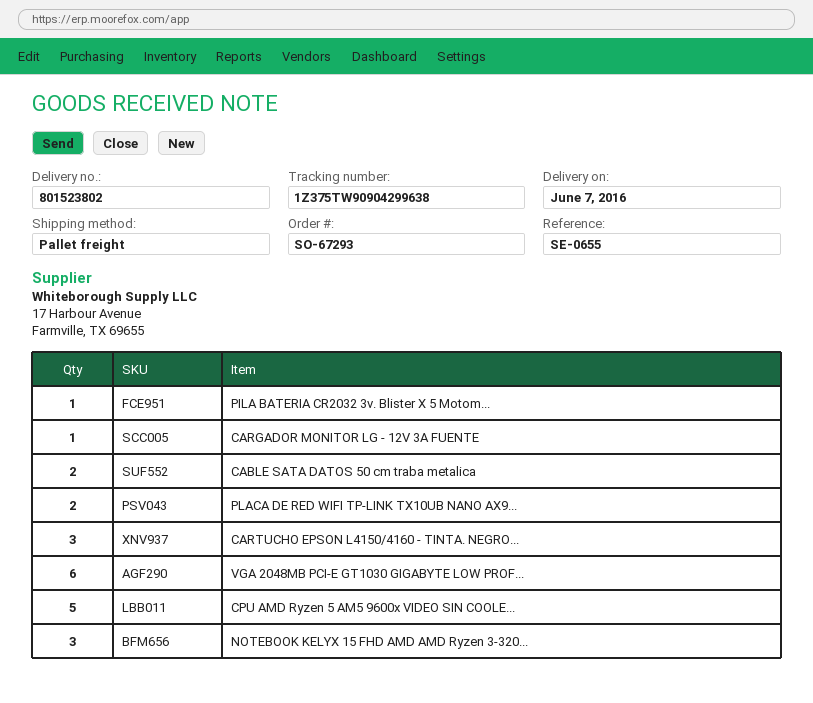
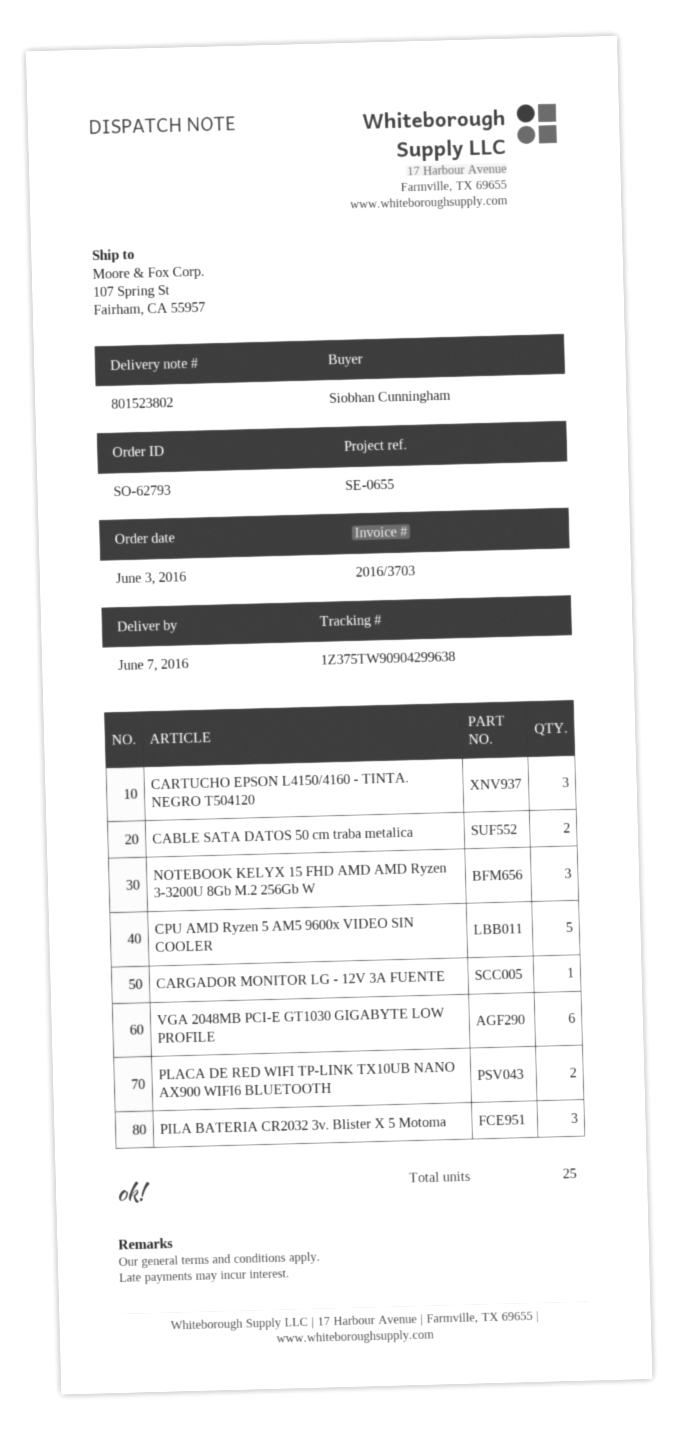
order number: SO-67293 -> SO-62793
PILA BATERIA CR2032 3v. Blister X 5 Motom...: 1 -> 3

